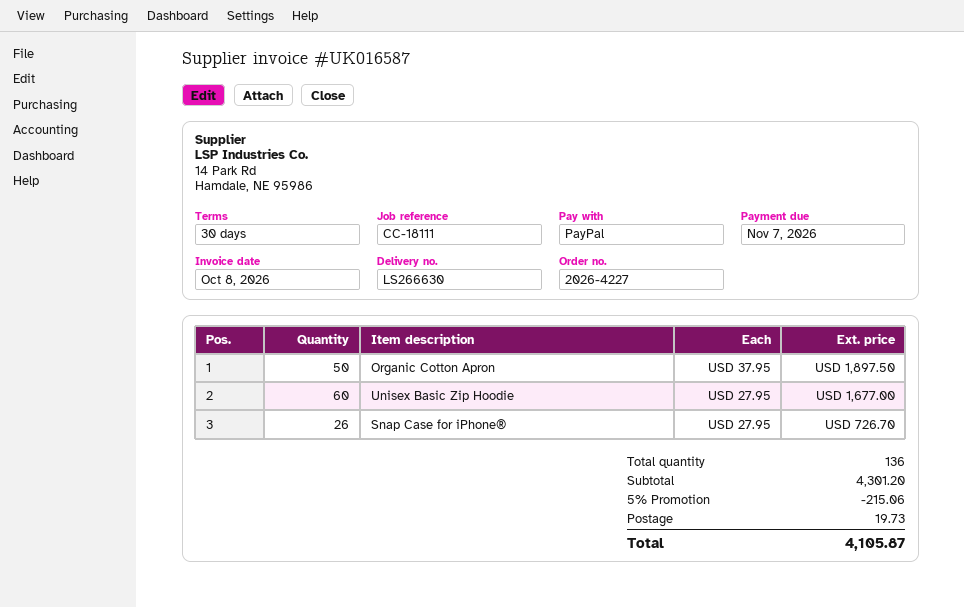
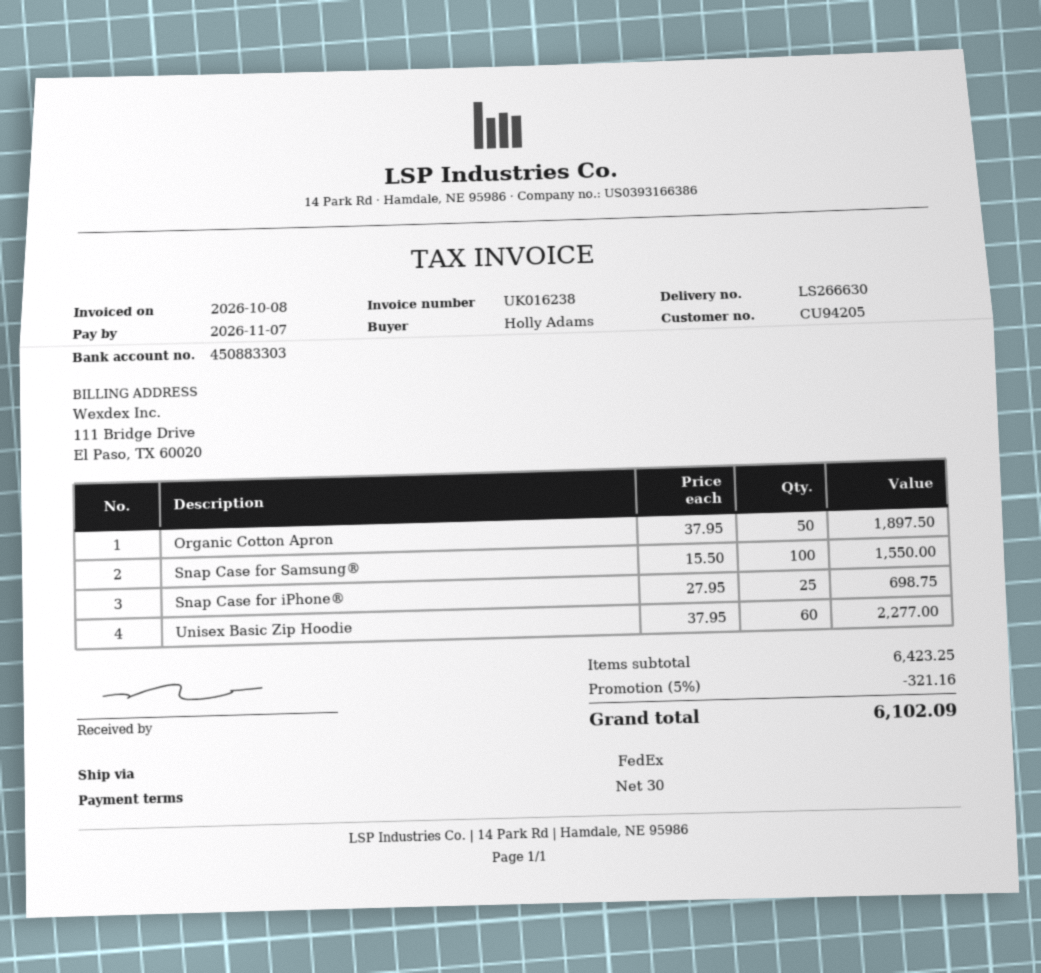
invoice number: UK016587 -> UK016238
Unisex Basic Zip Hoodie: 60 x 27.95 = 1677.00 -> 60 x 37.95 = 2277.00
Snap Case for iPhone®: 26 x 27.95 = 726.70 -> 25 x 27.95 = 698.75
Snap Case for Samsung®: none -> 100 x 15.50 = 1550.00
subtotal: 4301.20 -> 6423.25
discount: 5% = 215.06 -> 5% = 321.16
shipping: 19.73 -> none
total: 4105.87 -> 6102.09

